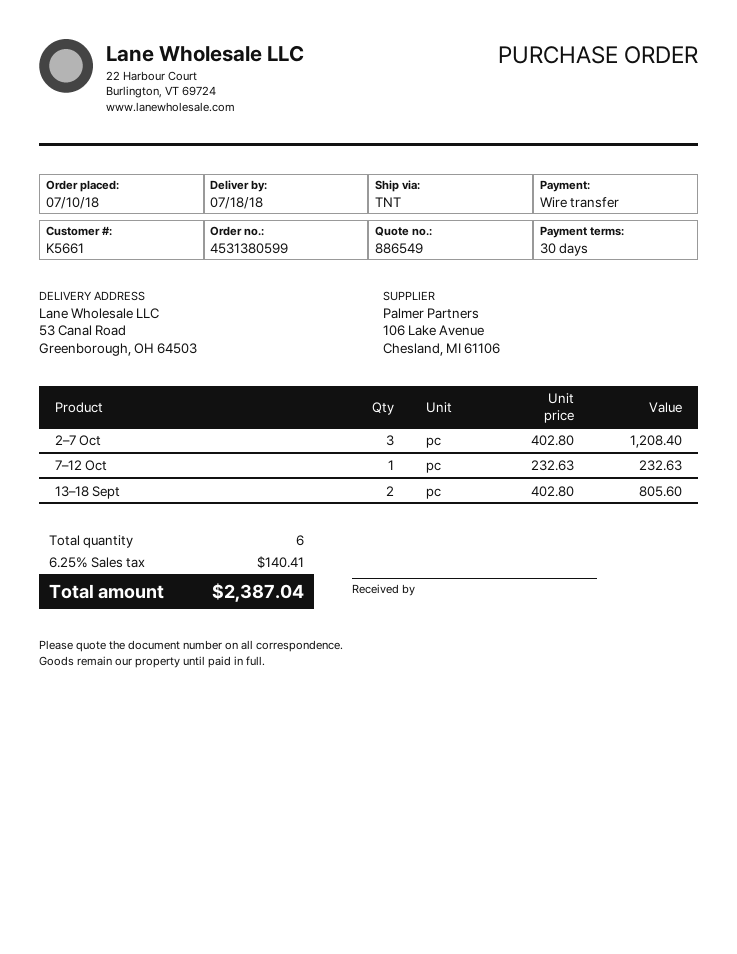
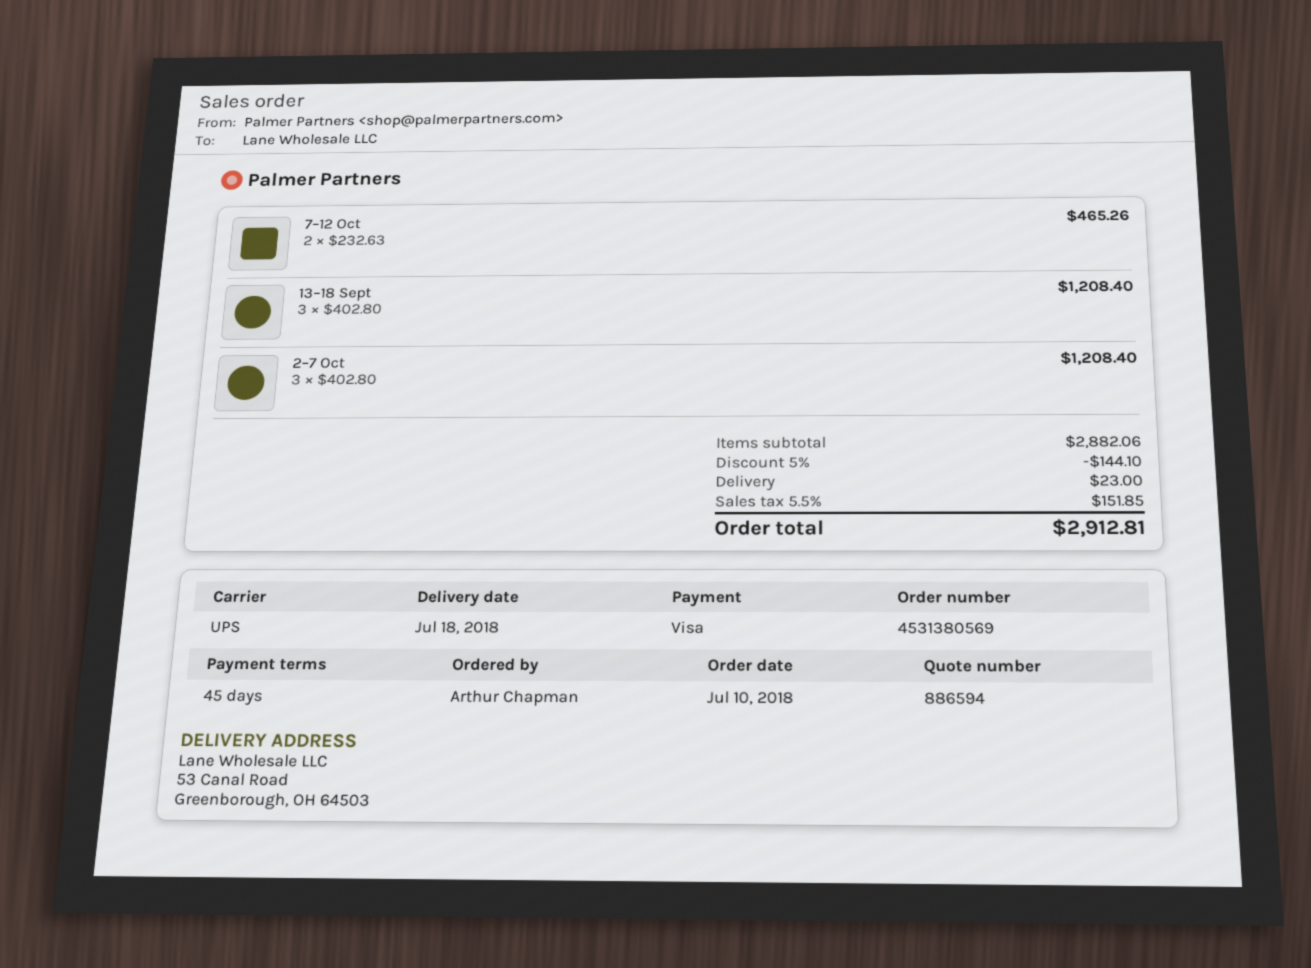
quote number: 886549 -> 886594
order number: 4531380599 -> 4531380569
payment terms: 30 days -> 45 days
payment method: bank transfer -> Visa
shipping method: TNT -> UPS
7–12 Oct: 1 x 232.63 = 232.63 -> 2 x 232.63 = 465.26
13–18 Sept: 2 x 402.80 = 805.60 -> 3 x 402.80 = 1208.40
discount: none -> 5% = 144.10
shipping: none -> 23.00
tax: 6.25% = 140.41 -> 5.5% = 151.85
total: 2387.04 -> 2912.81

